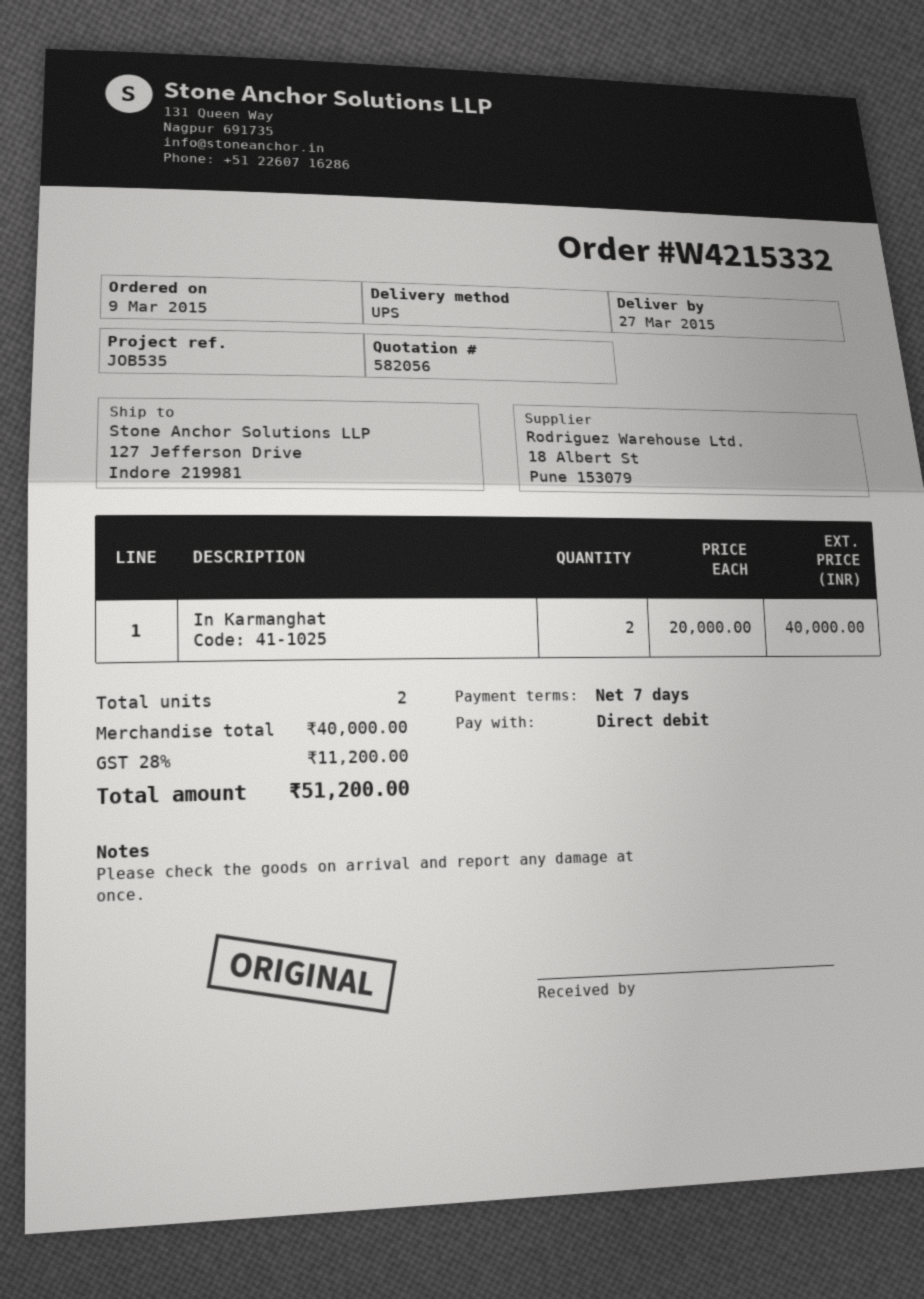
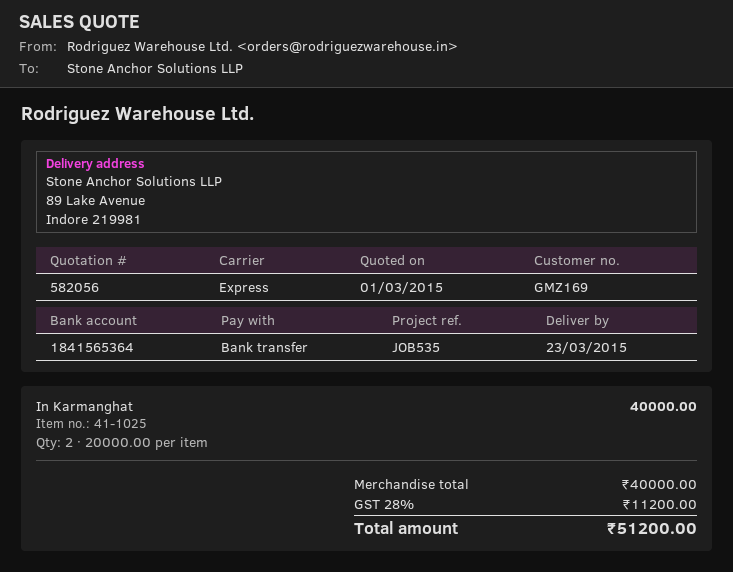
delivery date: 2015-03-27 -> 2015-03-23
payment method: direct debit -> bank transfer
shipping method: UPS -> express
ship to: 127 Jefferson Drive, Indore 219981 -> 89 Lake Avenue, Indore 219981

